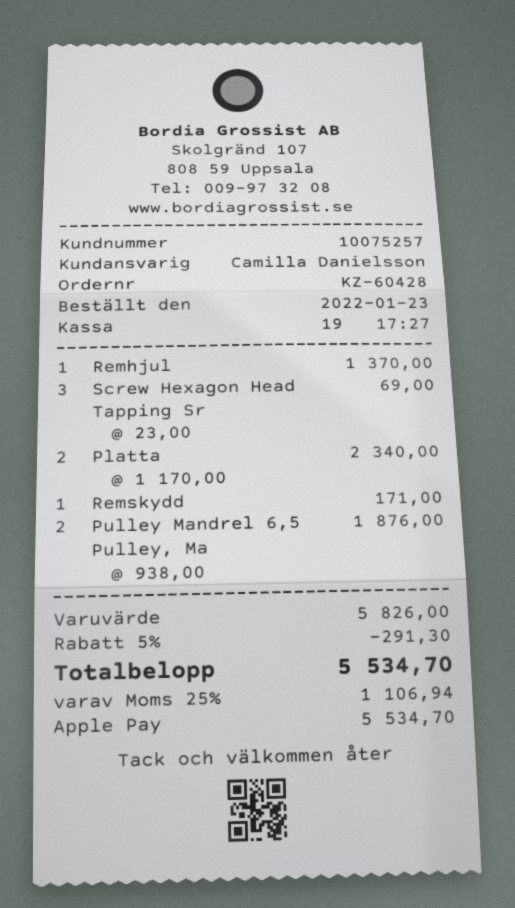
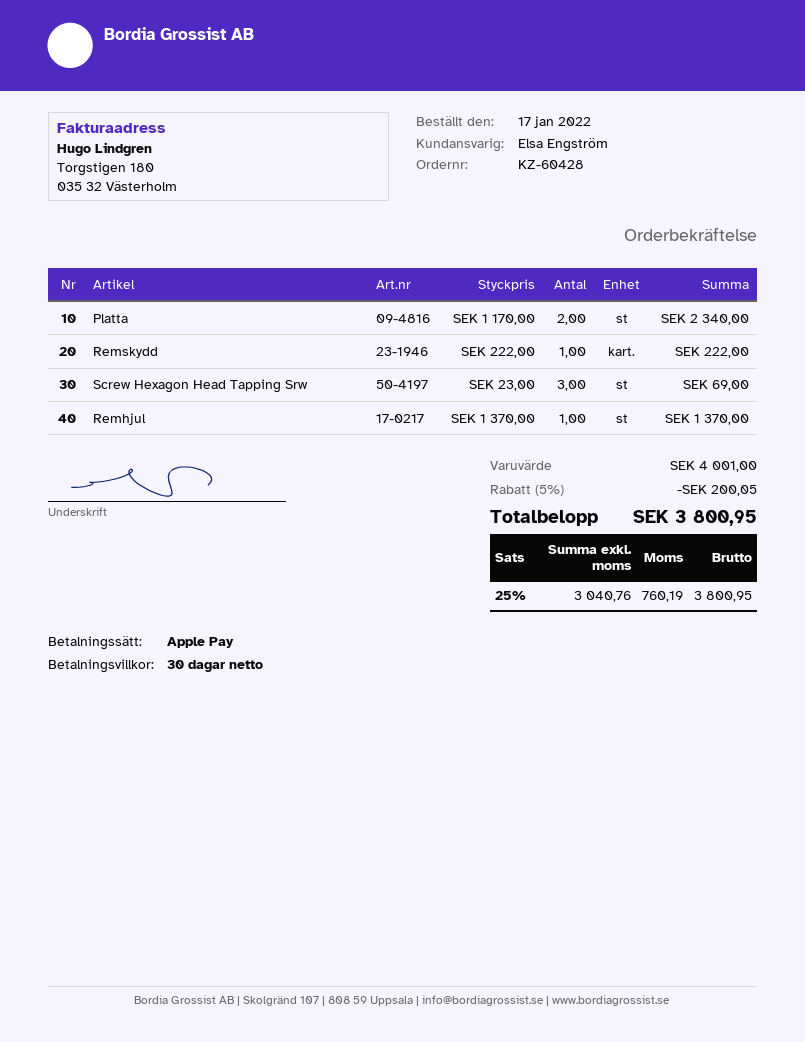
order date: 2022-01-23 -> 2022-01-17
sales rep: Camilla Danielsson -> Elsa Engström
Remskydd: 1 x 171.00 = 171.00 -> 1 x 222.00 = 222.00
Pulley Mandrel 6,5 Pulley, Ma: 2 x 938.00 = 1876.00 -> none
subtotal: 5826.00 -> 4001.00
discount: 5% = 291.30 -> 5% = 200.05
tax: 25% = 1106.94 -> 25% = 760.19
total: 5534.70 -> 3800.95

